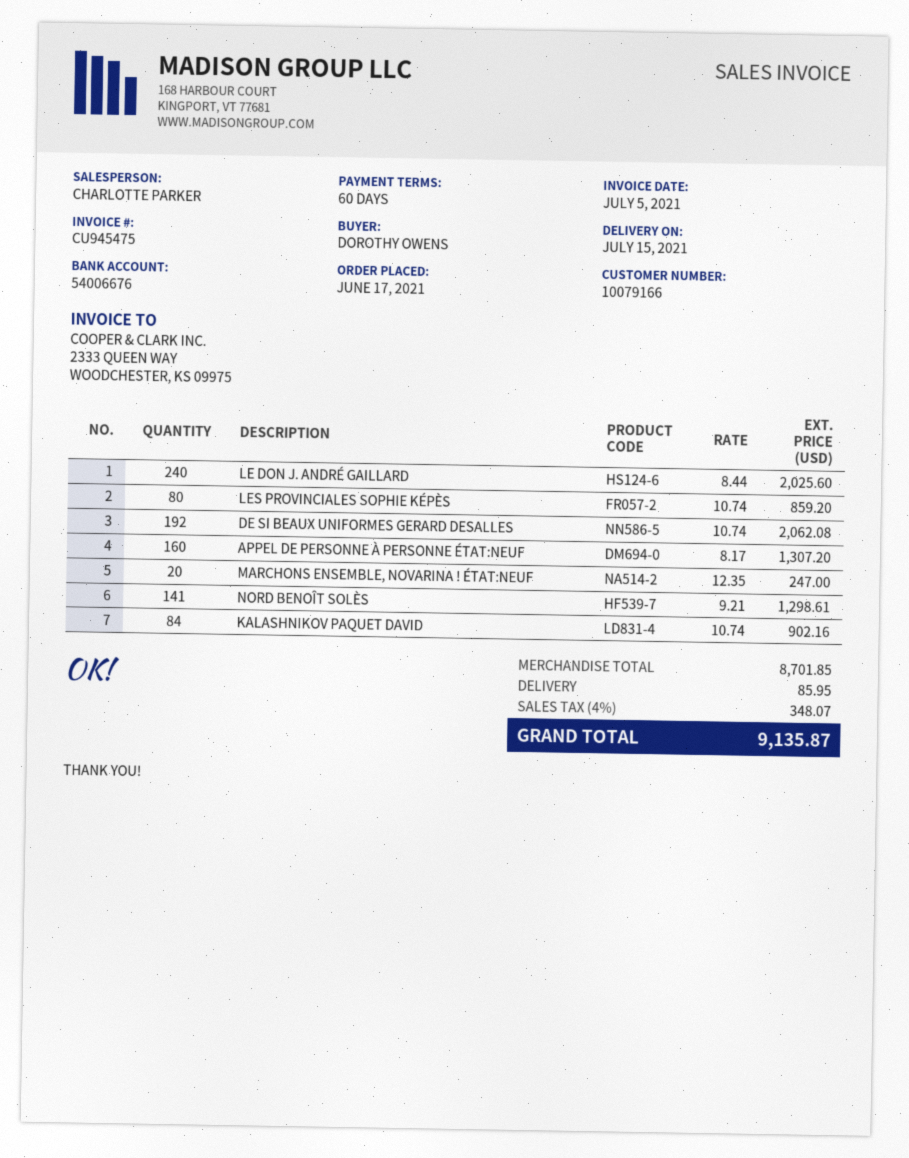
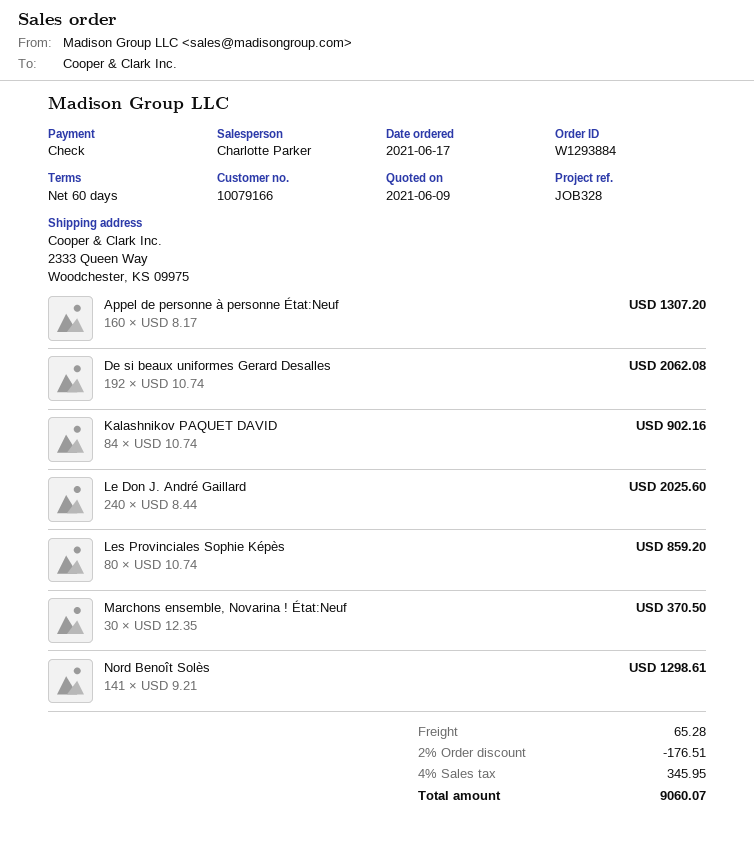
MARCHONS ENSEMBLE, NOVARINA ! ÉTAT:NEUF: 20 x 12.35 = 247.00 -> 30 x 12.35 = 370.50
discount: none -> 2% = 176.51
shipping: 85.95 -> 65.28
tax: 4% = 348.07 -> 4% = 345.95
total: 9135.87 -> 9060.07

